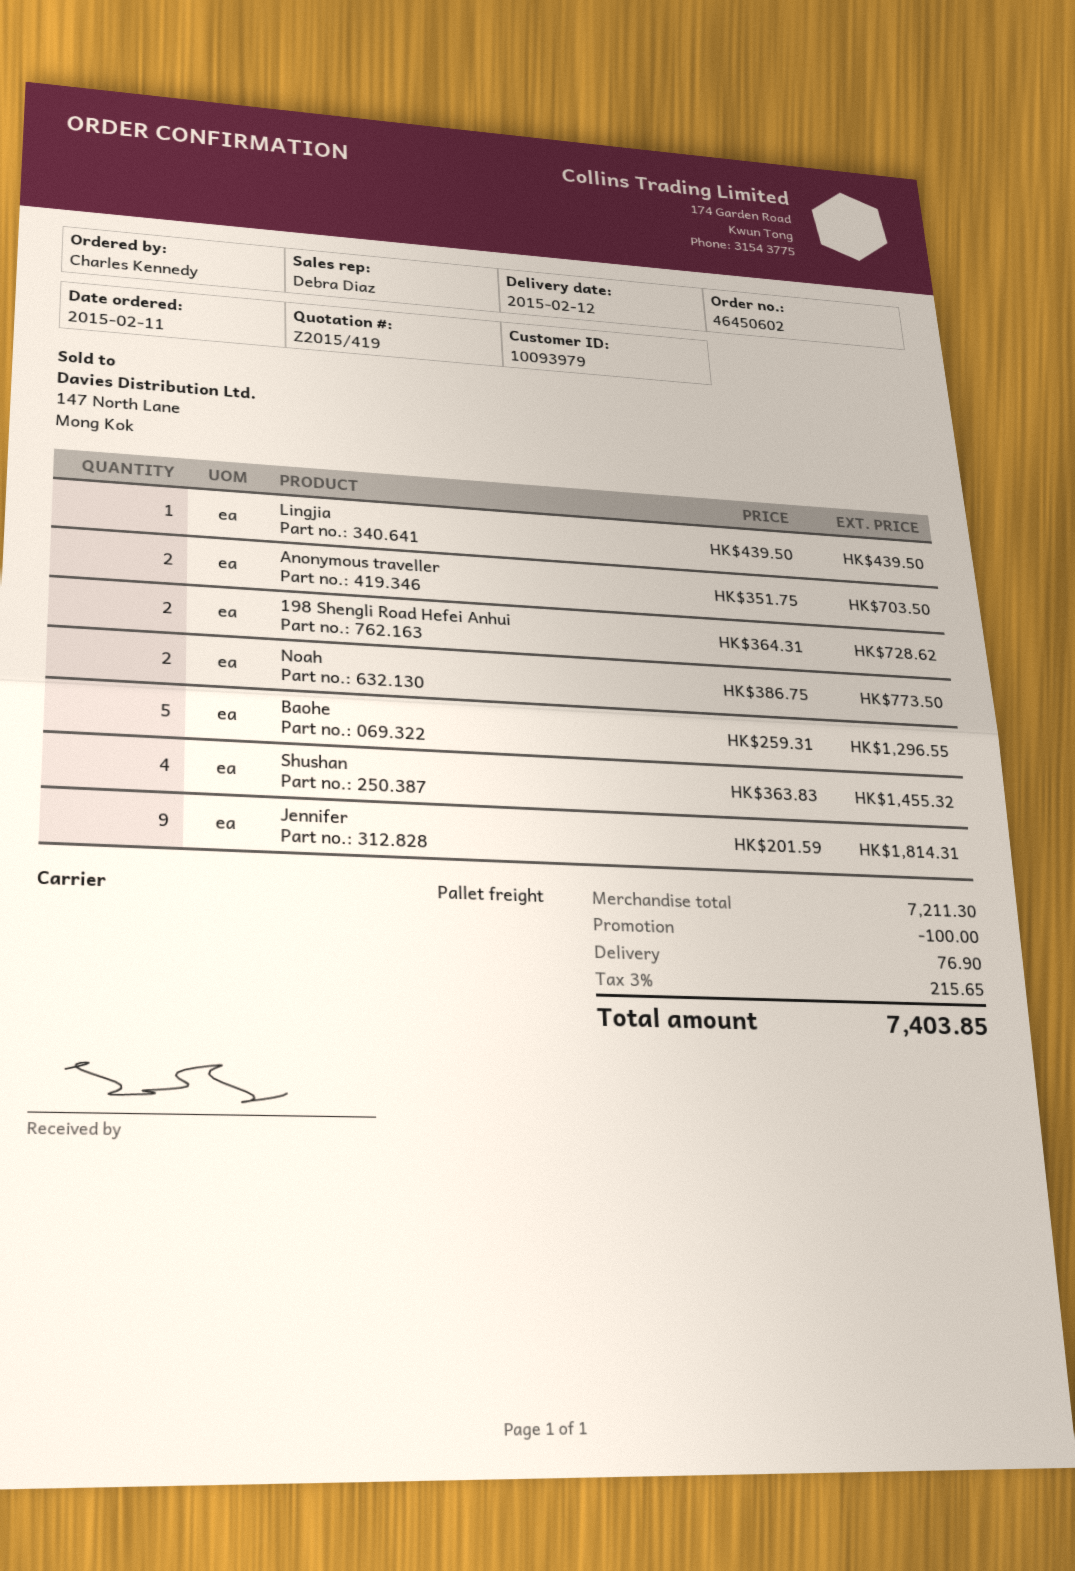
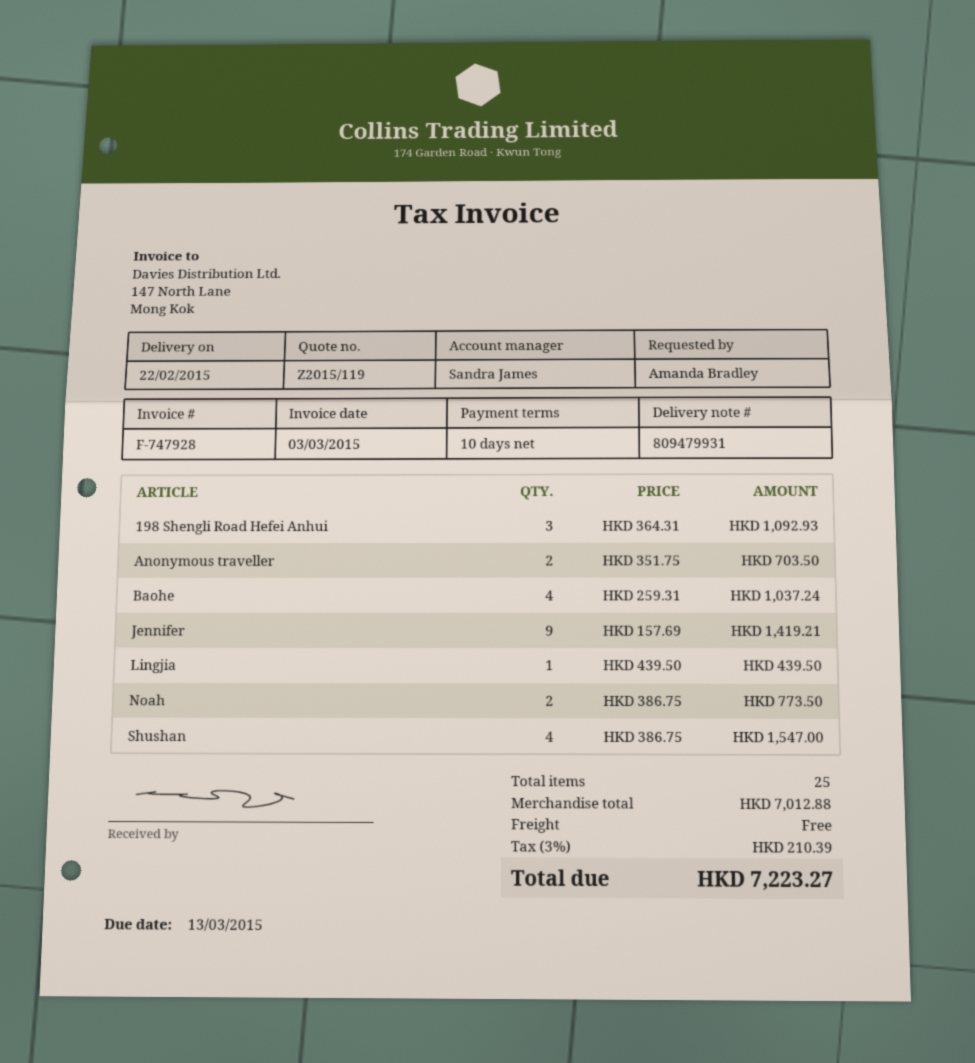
quote number: Z2015/419 -> Z2015/119
delivery date: 2015-02-12 -> 2015-02-22
ordered by: Charles Kennedy -> Amanda Bradley
sales rep: Debra Diaz -> Sandra James
198 Shengli Road Hefei Anhui: 2 x 364.31 = 728.62 -> 3 x 364.31 = 1092.93
Baohe: 5 x 259.31 = 1296.55 -> 4 x 259.31 = 1037.24
Shushan: 4 x 363.83 = 1455.32 -> 4 x 386.75 = 1547.00
Jennifer: 9 x 201.59 = 1814.31 -> 9 x 157.69 = 1419.21
subtotal: 7211.30 -> 7012.88
discount: 100.00 -> none
shipping: 76.90 -> 0.00
tax: 3% = 215.65 -> 3% = 210.39
total: 7403.85 -> 7223.27

